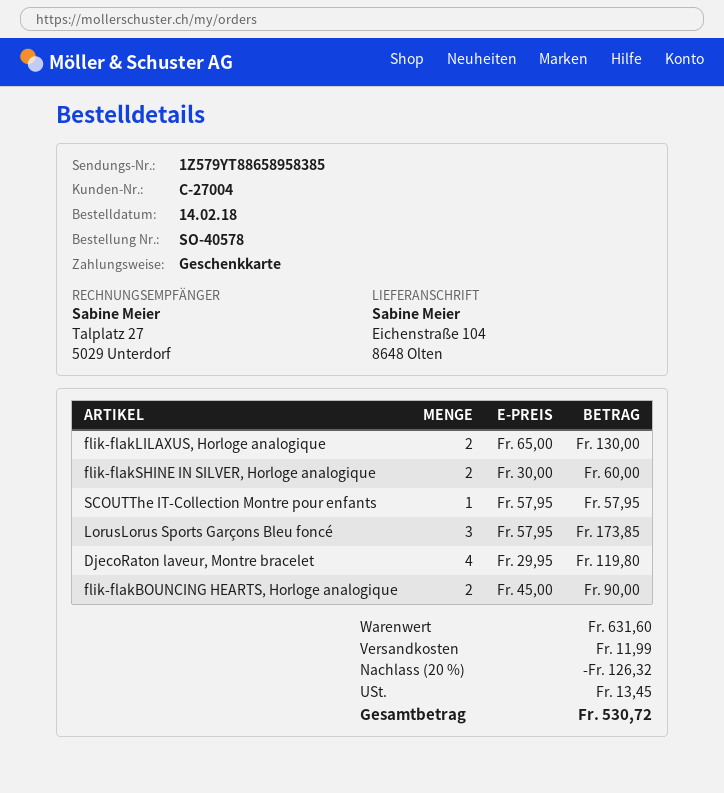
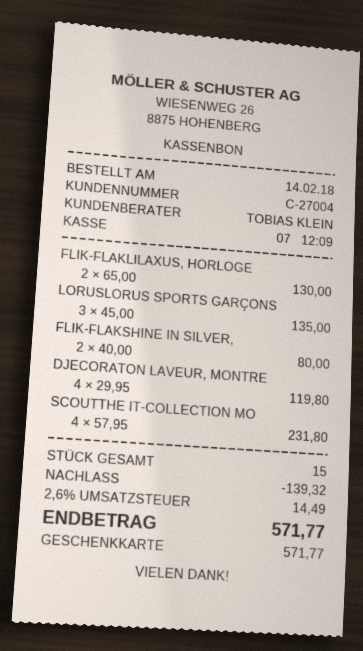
flik-flakSHINE IN SILVER, Horloge analogique: 2 x 30.00 = 60.00 -> 2 x 40.00 = 80.00
SCOUTThe IT-Collection Montre pour enfants: 1 x 57.95 = 57.95 -> 4 x 57.95 = 231.80
LorusLorus Sports Garçons Bleu foncé: 3 x 57.95 = 173.85 -> 3 x 45.00 = 135.00
flik-flakBOUNCING HEARTS, Horloge analogique: 2 x 45.00 = 90.00 -> none
discount: 126.32 -> 139.32
shipping: 11.99 -> none
tax: 13.45 -> 14.49
total: 530.72 -> 571.77

